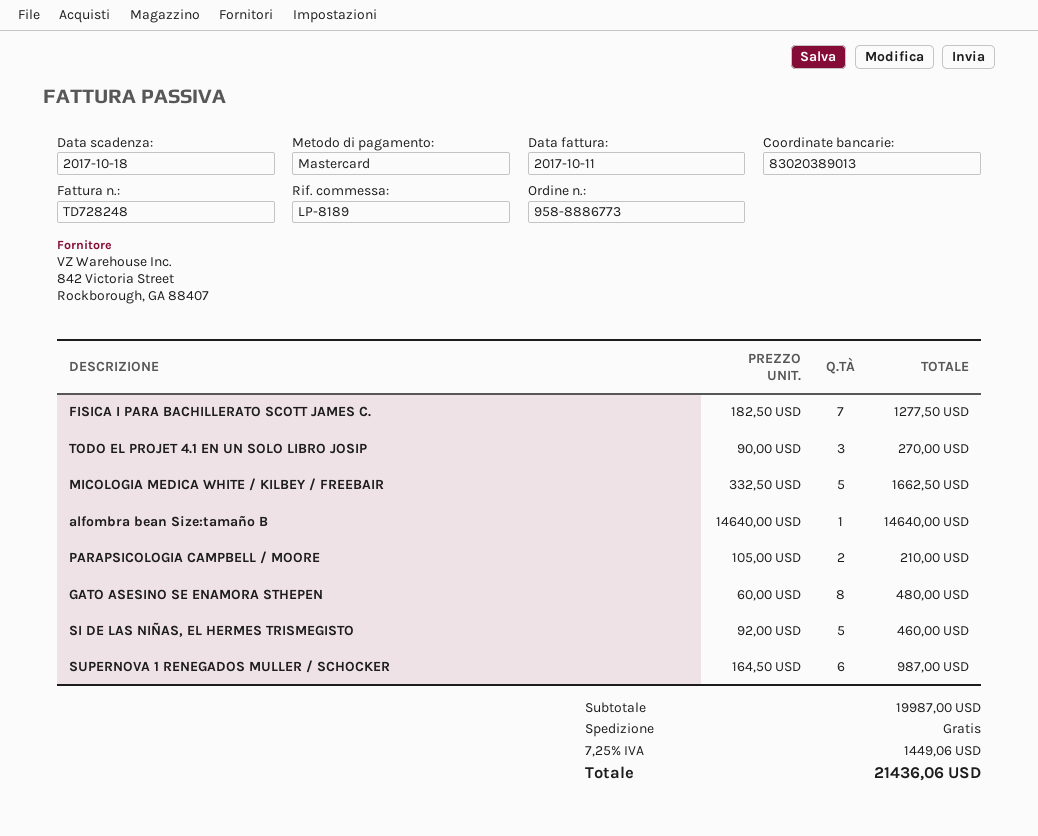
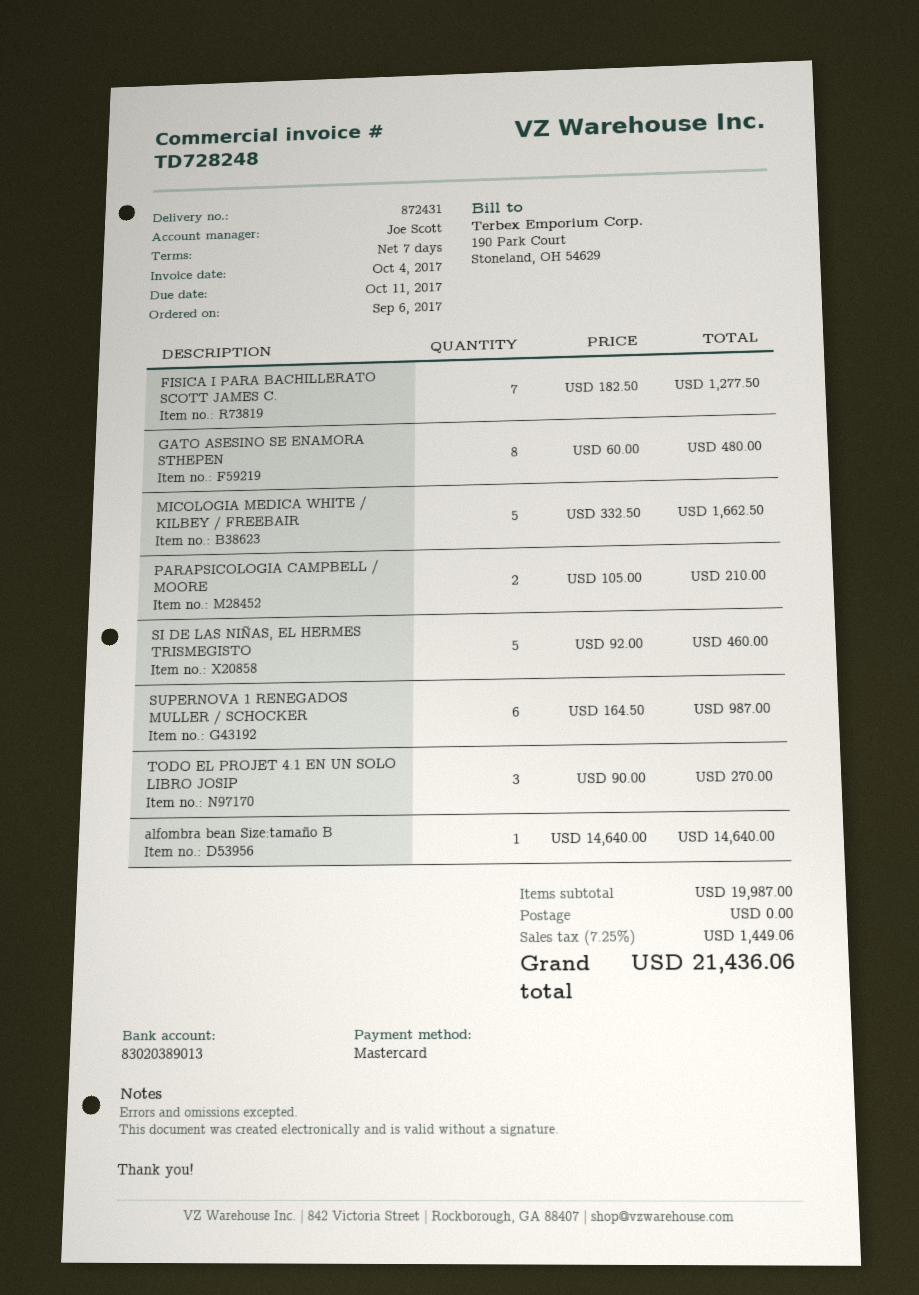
invoice date: 2017-10-11 -> 2017-10-04
due date: 2017-10-18 -> 2017-10-11

